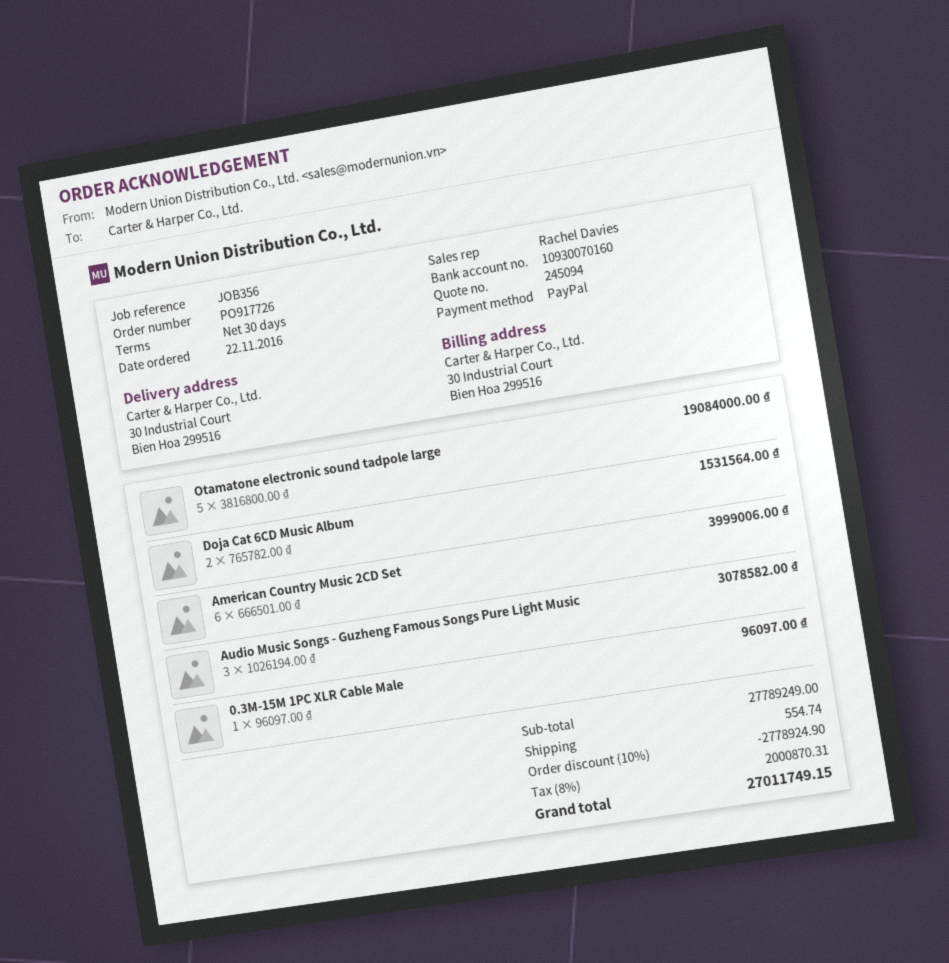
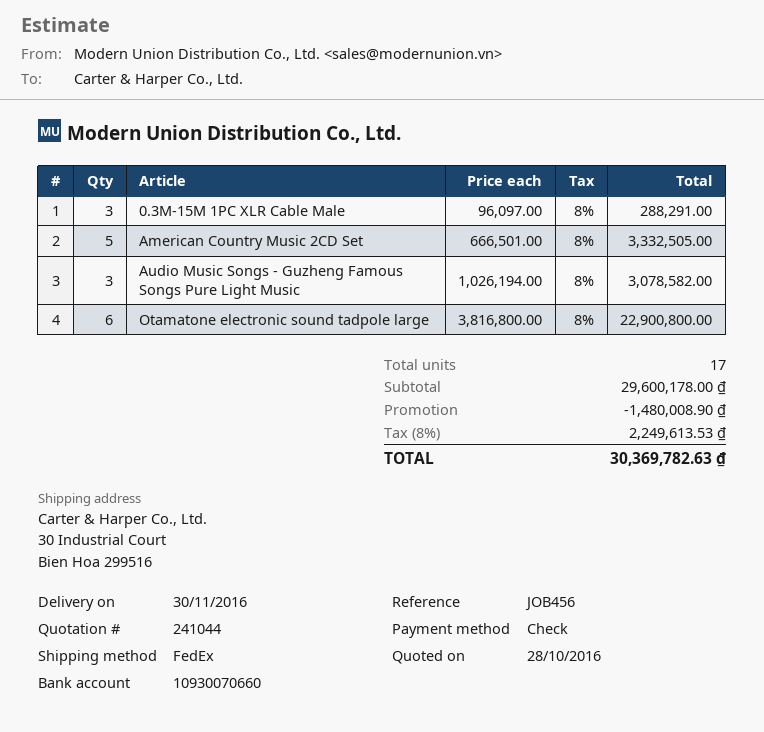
quote number: 245094 -> 241044
reference: JOB356 -> JOB456
payment method: PayPal -> cheque
bank account: 10930070160 -> 10930070660
Otamatone electronic sound tadpole large: 5 x 3816800.00 = 19084000.00 -> 6 x 3816800.00 = 22900800.00
Doja Cat 6CD Music Album: 2 x 765782.00 = 1531564.00 -> none
American Country Music 2CD Set: 6 x 666501.00 = 3999006.00 -> 5 x 666501.00 = 3332505.00
0.3M-15M 1PC XLR Cable Male: 1 x 96097.00 = 96097.00 -> 3 x 96097.00 = 288291.00
subtotal: 27789249.00 -> 29600178.00
discount: 2778924.90 -> 1480008.90
shipping: 554.74 -> none
tax: 8% = 2000870.31 -> 8% = 2249613.53
total: 27011749.15 -> 30369782.63

